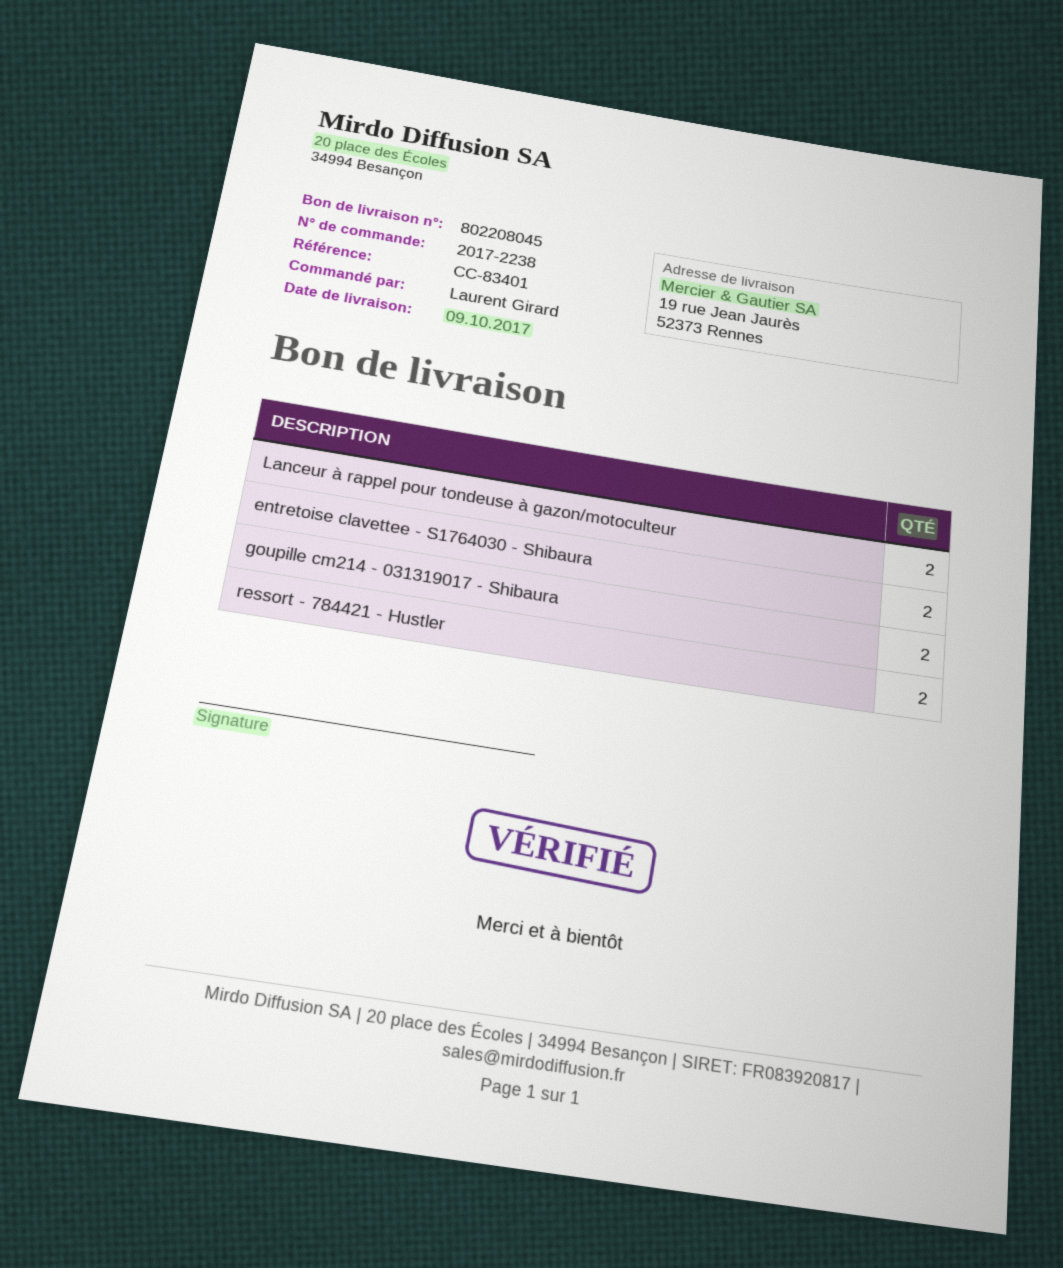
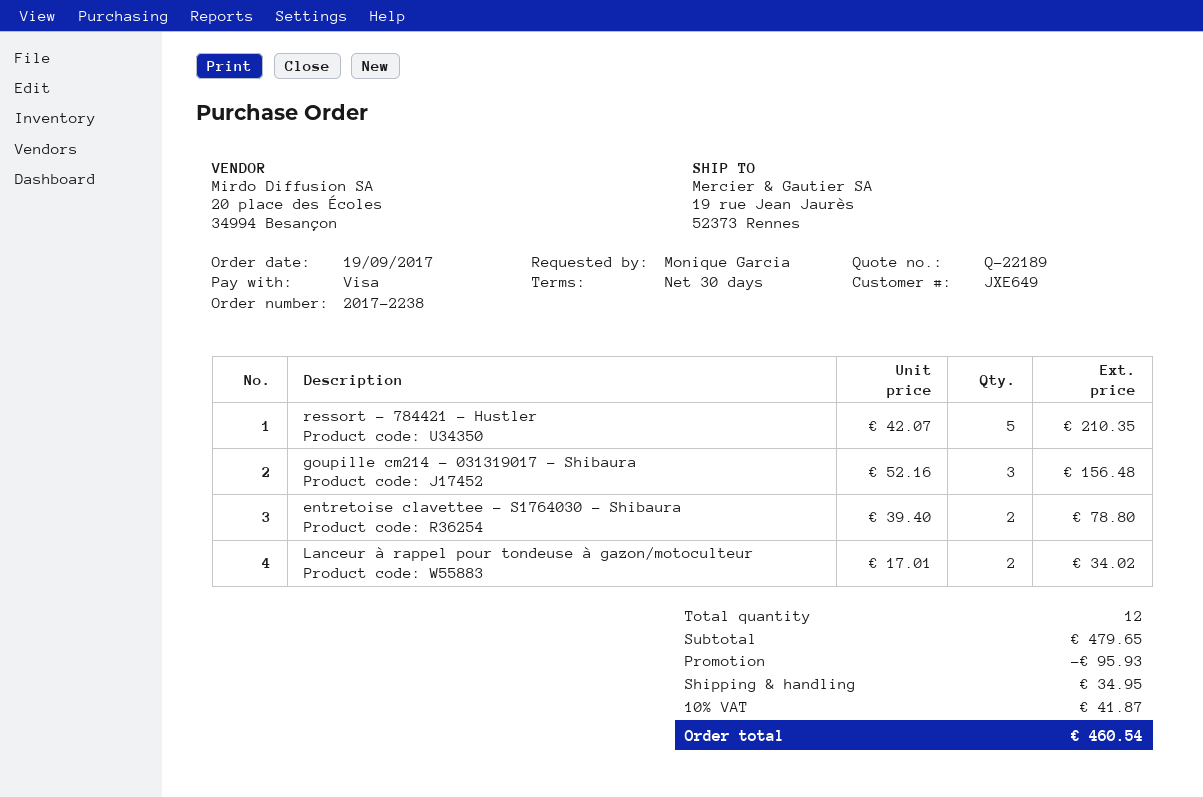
ordered by: Laurent Girard -> Monique Garcia
goupille cm214 - 031319017 - Shibaura: 2 -> 3
ressort - 784421 - Hustler: 2 -> 5

